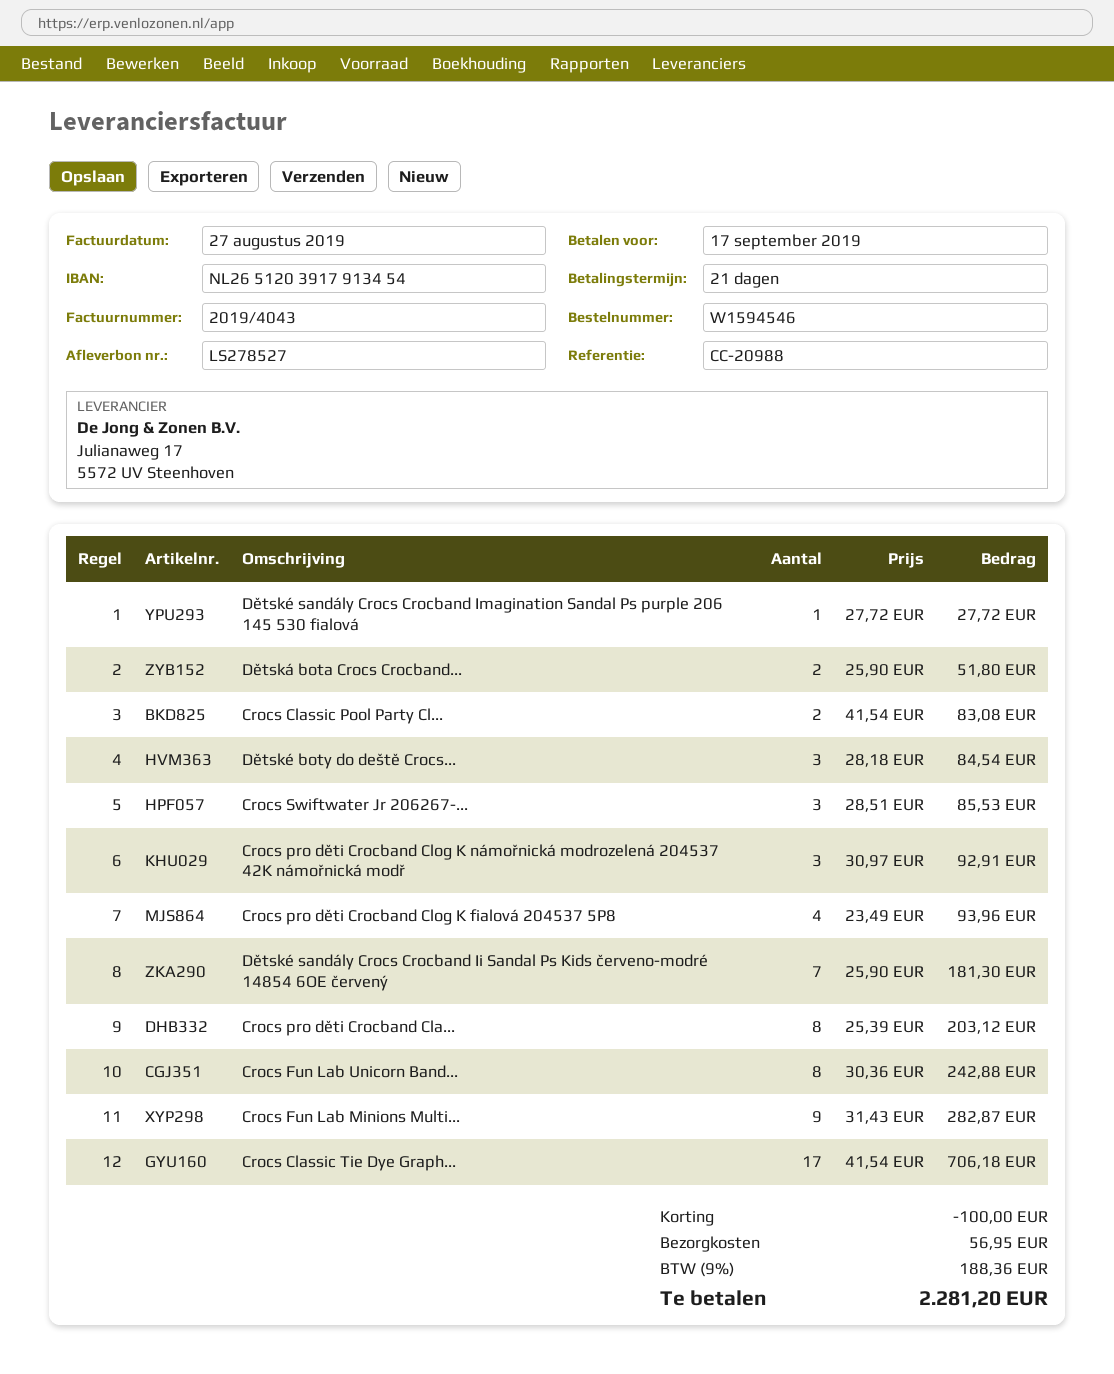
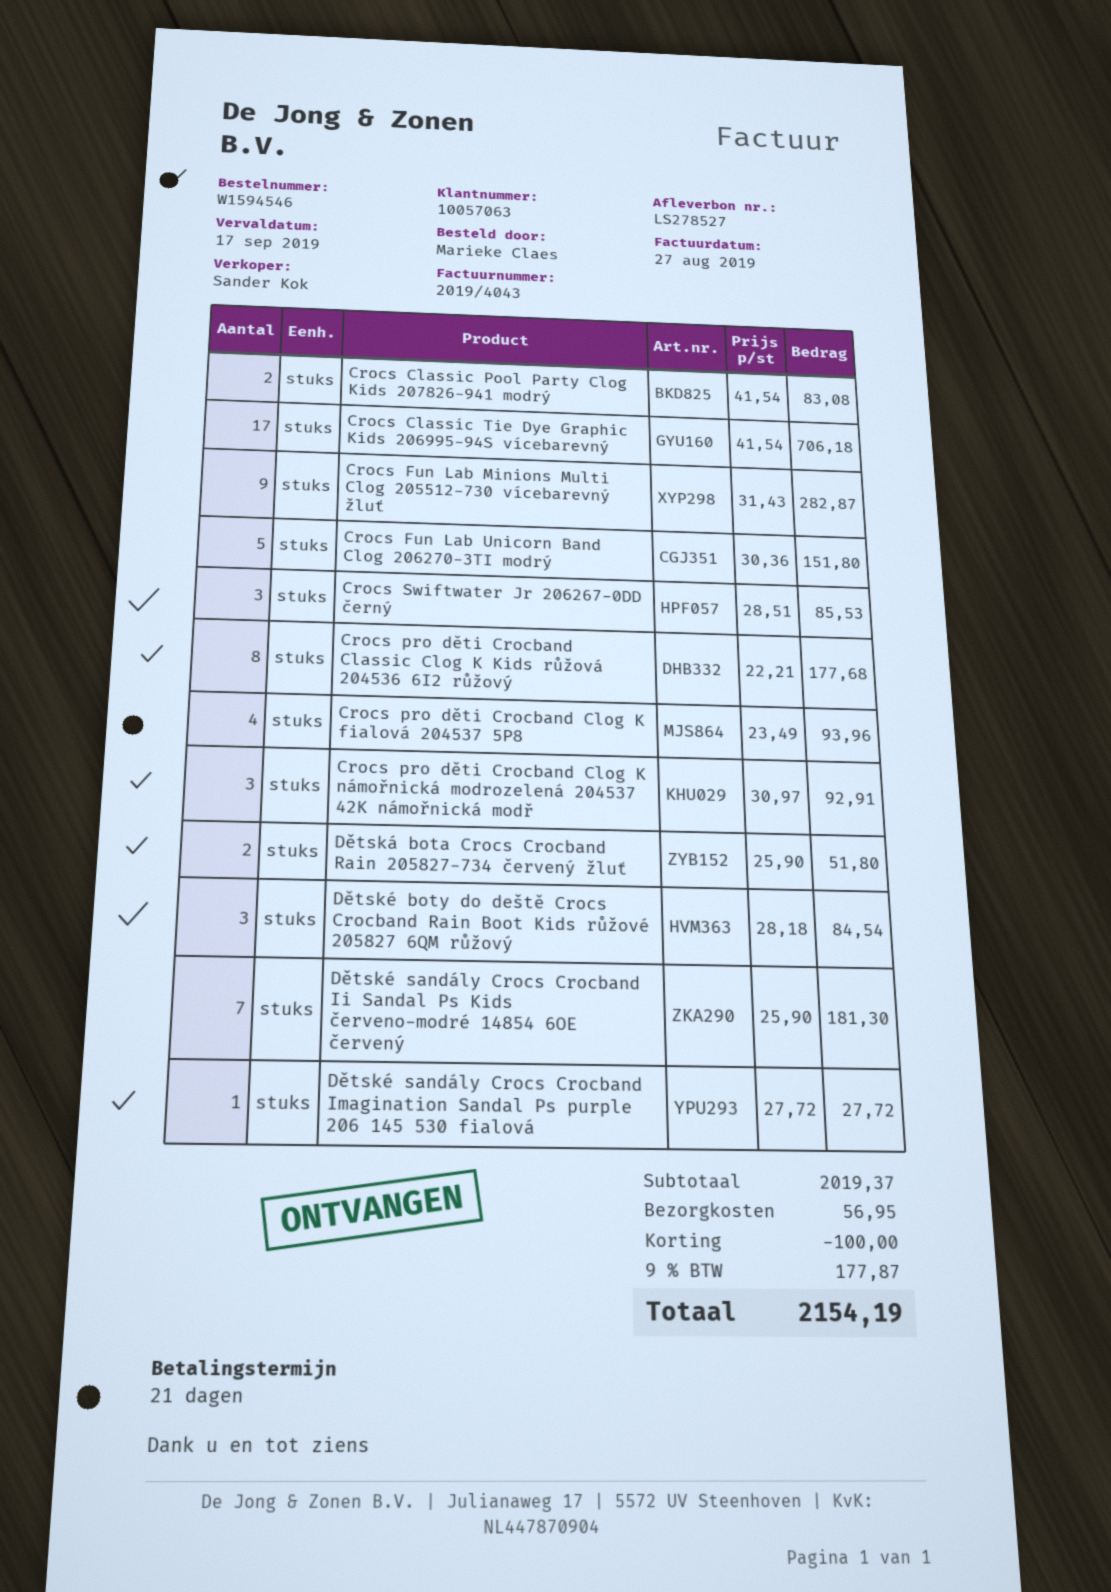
Crocs pro děti Crocband Cla...: 8 x 25.39 = 203.12 -> 8 x 22.21 = 177.68
Crocs Fun Lab Unicorn Band...: 8 x 30.36 = 242.88 -> 5 x 30.36 = 151.80
tax: 9% = 188.36 -> 9% = 177.87
total: 2281.20 -> 2154.19

